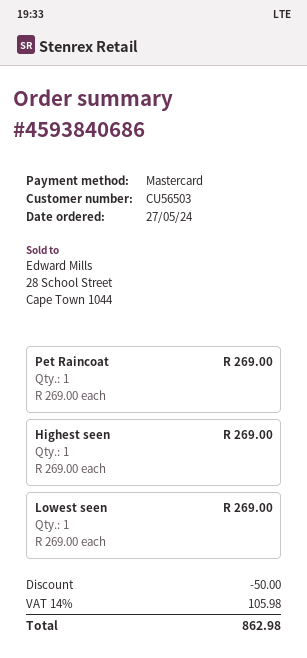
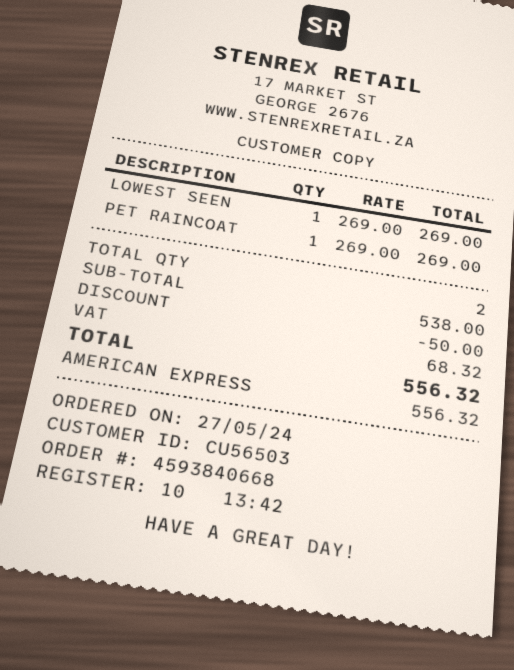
order number: 4593840686 -> 4593840668
payment method: Mastercard -> American Express
Highest seen: 1 x 269.00 = 269.00 -> none
tax: 105.98 -> 68.32
total: 862.98 -> 556.32

